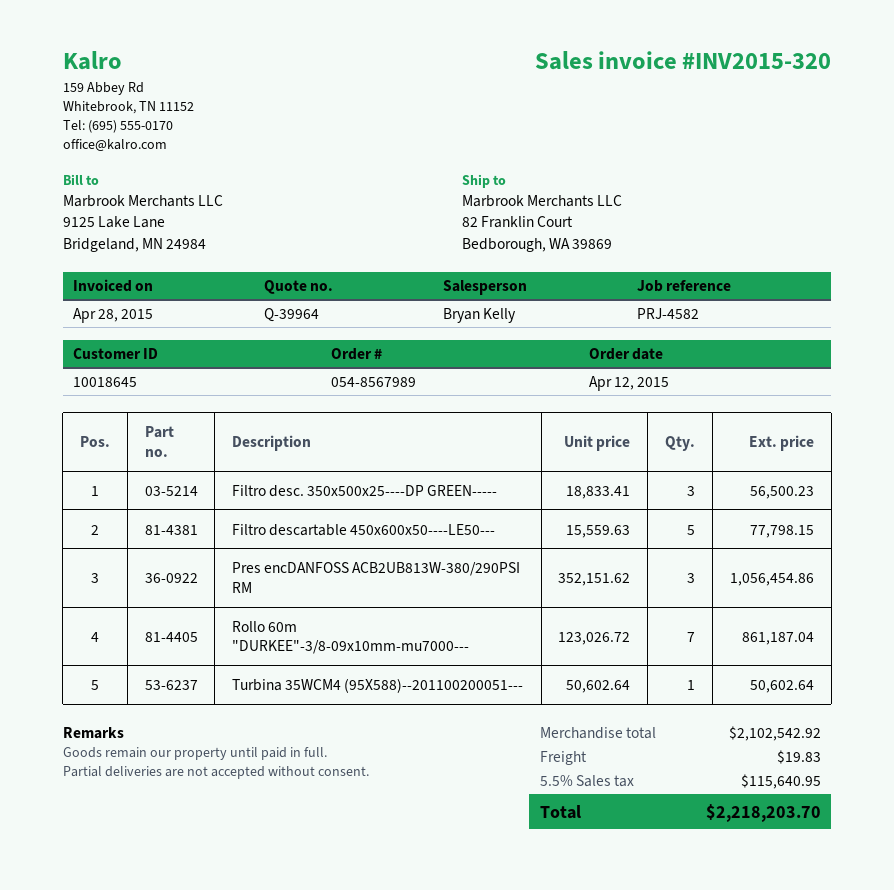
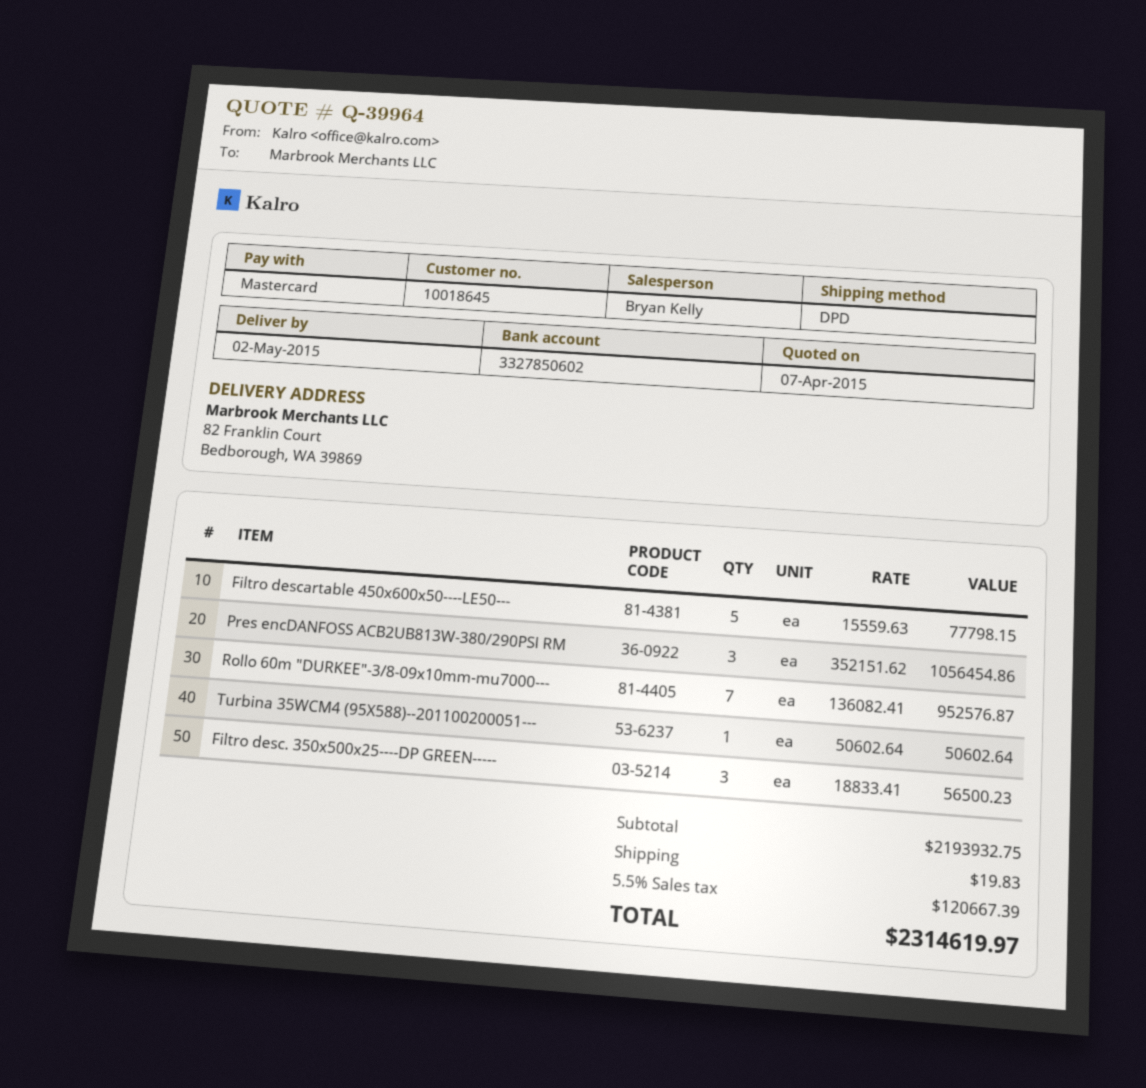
Rollo 60m "DURKEE"-3/8-09x10mm-mu7000---: 7 x 123026.72 = 861187.04 -> 7 x 136082.41 = 952576.87
subtotal: 2102542.92 -> 2193932.75
tax: 5.5% = 115640.95 -> 5.5% = 120667.39
total: 2218203.70 -> 2314619.97

